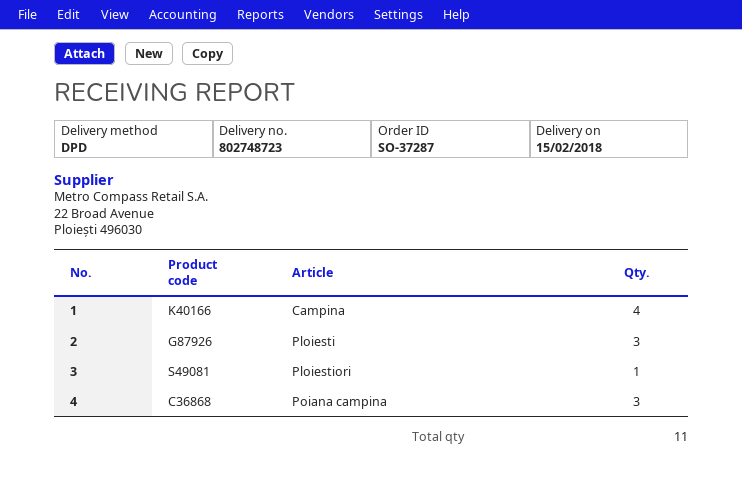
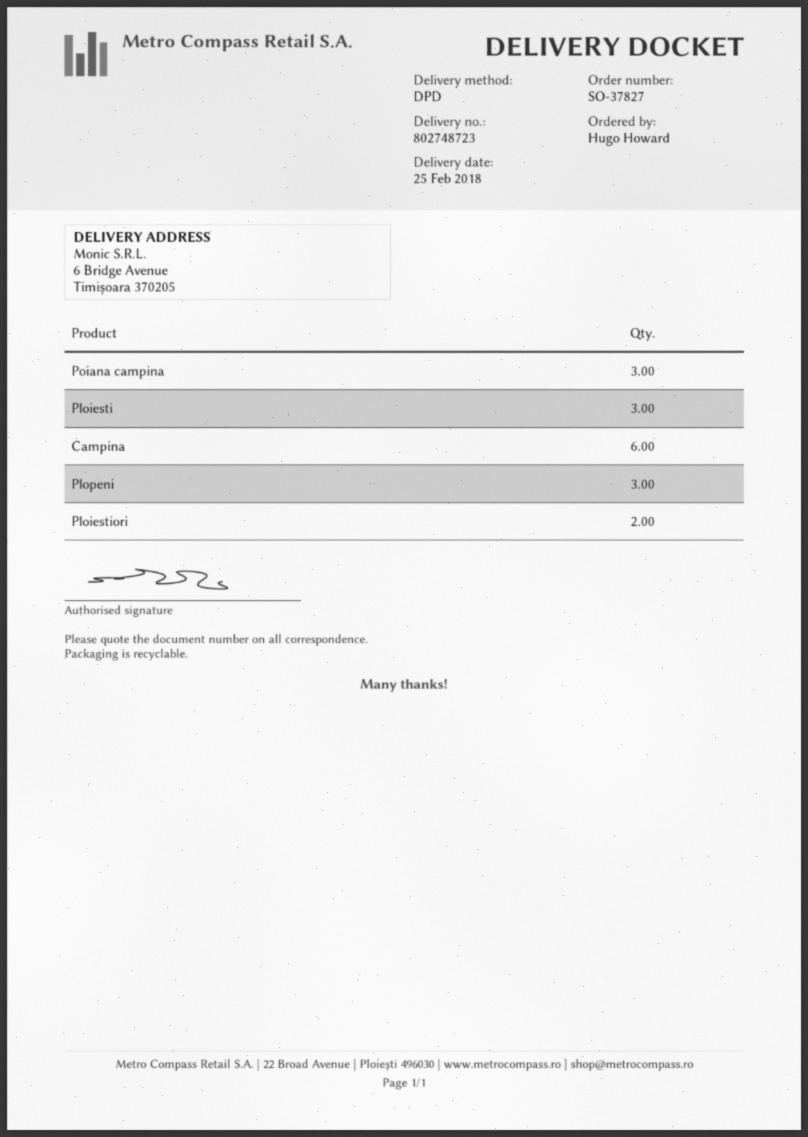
order number: SO-37287 -> SO-37827
delivery date: 2018-02-15 -> 2018-02-25
Campina: 4 -> 6
Ploiestiori: 1 -> 2
Plopeni: none -> 3

